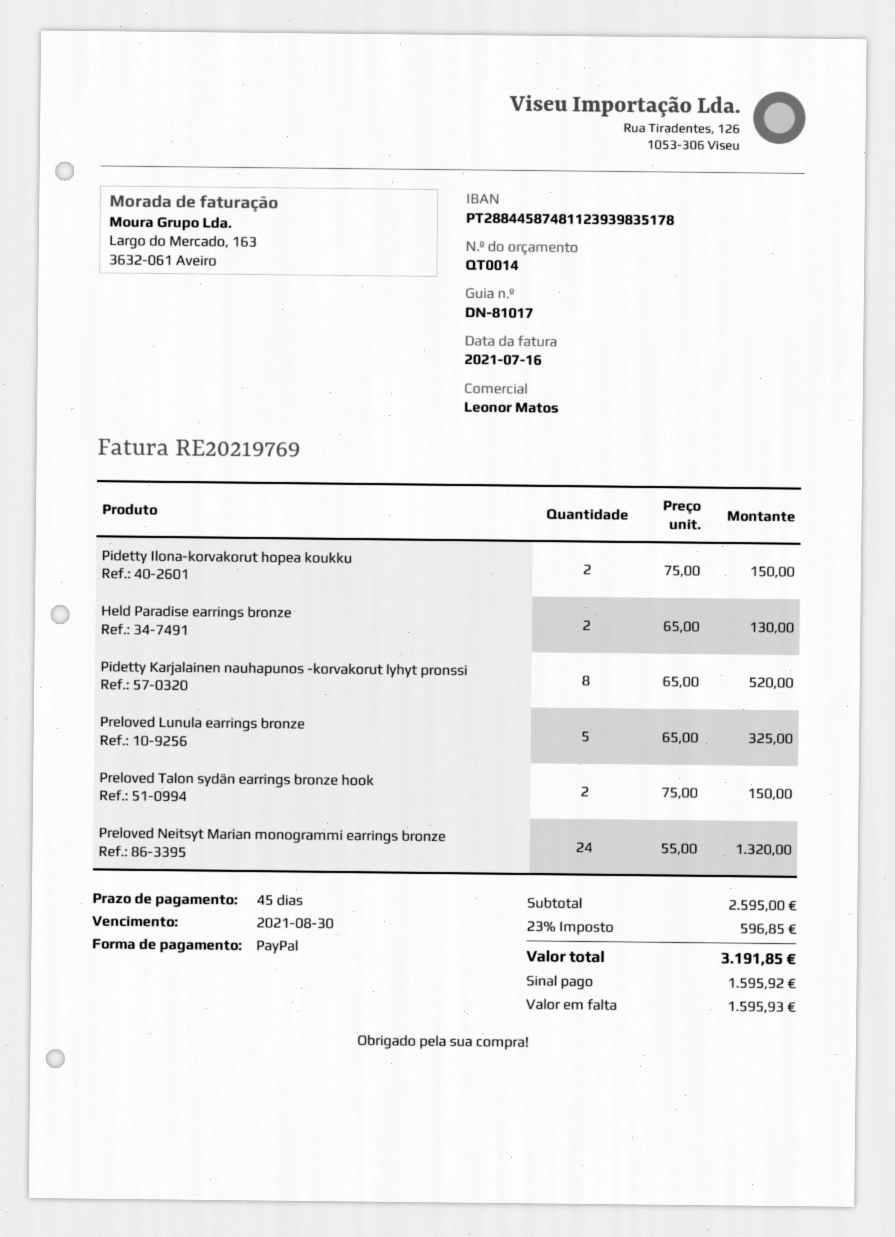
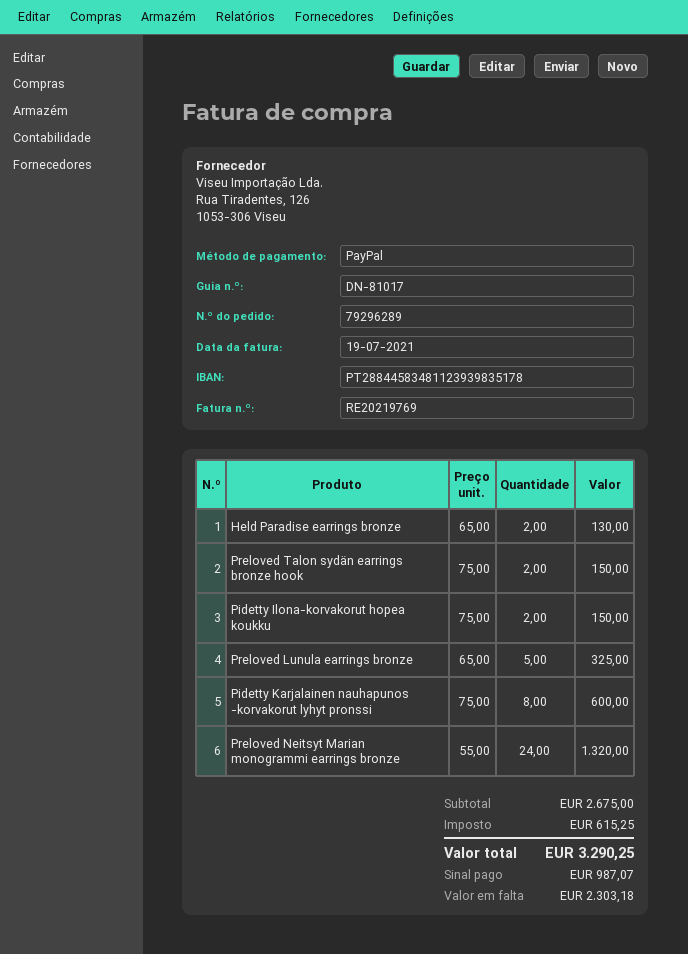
invoice date: 2021-07-16 -> 2021-07-19
bank account: PT28844587481123939835178 -> PT28844583481123939835178
Pidetty Karjalainen nauhapunos -korvakorut lyhyt pronssi: 8 x 65.00 = 520.00 -> 8 x 75.00 = 600.00
subtotal: 2595.00 -> 2675.00
tax: 596.85 -> 615.25
total: 3191.85 -> 3290.25
deposit: 1595.92 -> 987.07
balance: 1595.93 -> 2303.18

